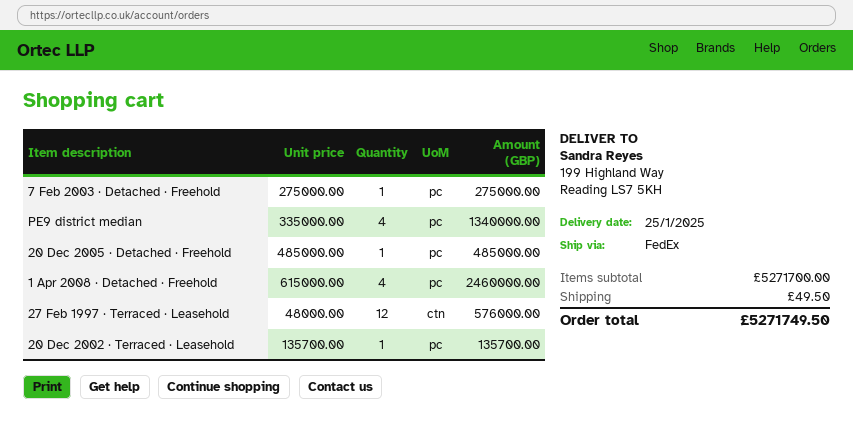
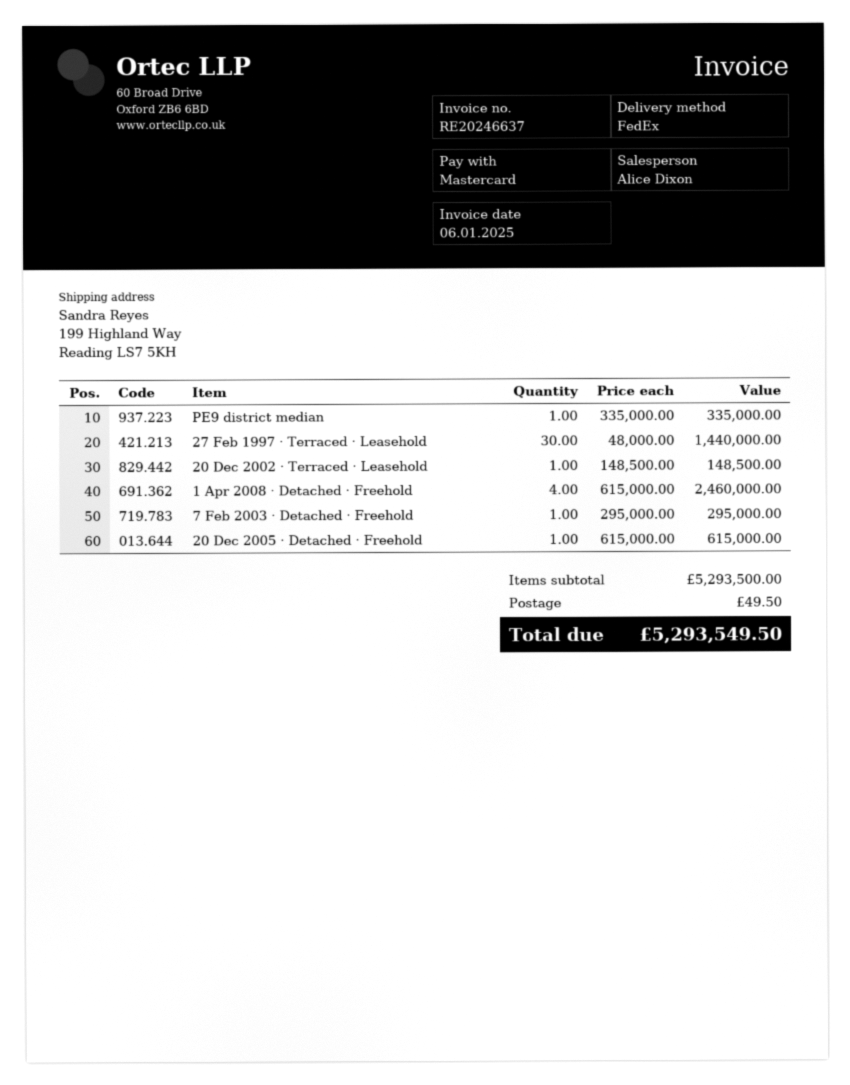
7 Feb 2003 · Detached · Freehold: 1 x 275000.00 = 275000.00 -> 1 x 295000.00 = 295000.00
PE9 district median: 4 x 335000.00 = 1340000.00 -> 1 x 335000.00 = 335000.00
20 Dec 2005 · Detached · Freehold: 1 x 485000.00 = 485000.00 -> 1 x 615000.00 = 615000.00
27 Feb 1997 · Terraced · Leasehold: 12 x 48000.00 = 576000.00 -> 30 x 48000.00 = 1440000.00
20 Dec 2002 · Terraced · Leasehold: 1 x 135700.00 = 135700.00 -> 1 x 148500.00 = 148500.00
subtotal: 5271700.00 -> 5293500.00
total: 5271749.50 -> 5293549.50

